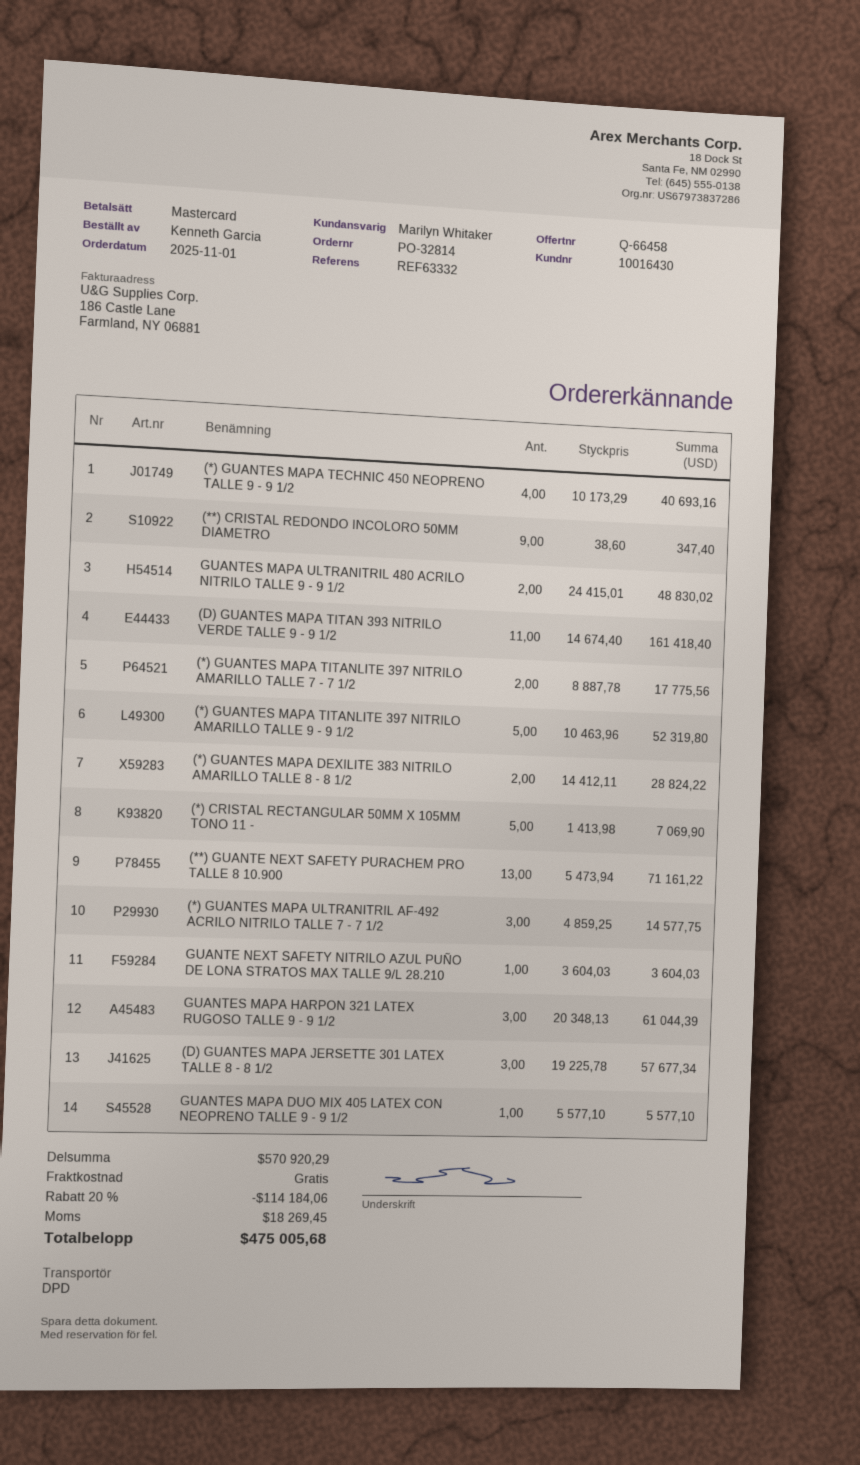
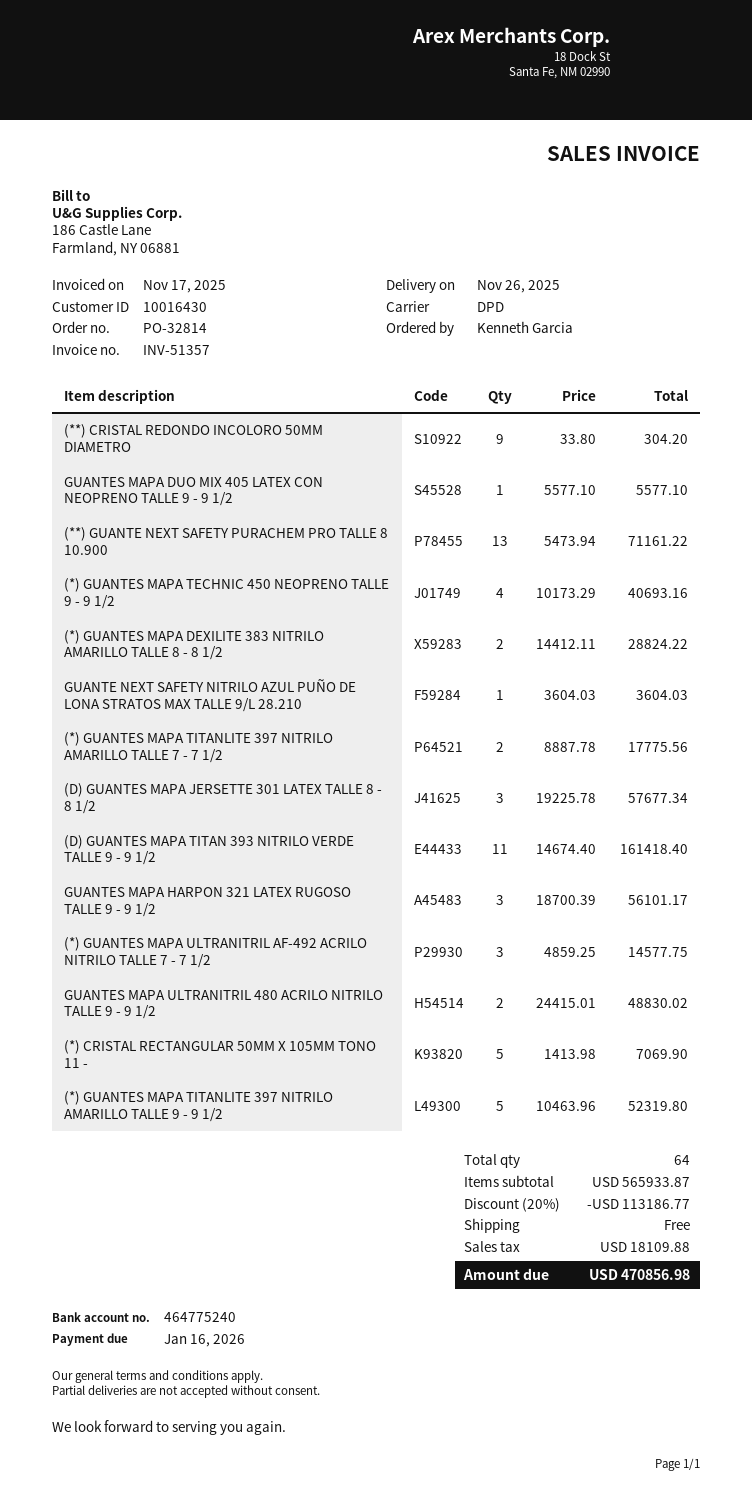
(**) CRISTAL REDONDO INCOLORO 50MM DIAMETRO: 9 x 38.60 = 347.40 -> 9 x 33.80 = 304.20
GUANTES MAPA HARPON 321 LATEX RUGOSO TALLE 9 - 9 1/2: 3 x 20348.13 = 61044.39 -> 3 x 18700.39 = 56101.17
subtotal: 570920.29 -> 565933.87
discount: 20% = 114184.06 -> 20% = 113186.77
tax: 18269.45 -> 18109.88
total: 475005.68 -> 470856.98

